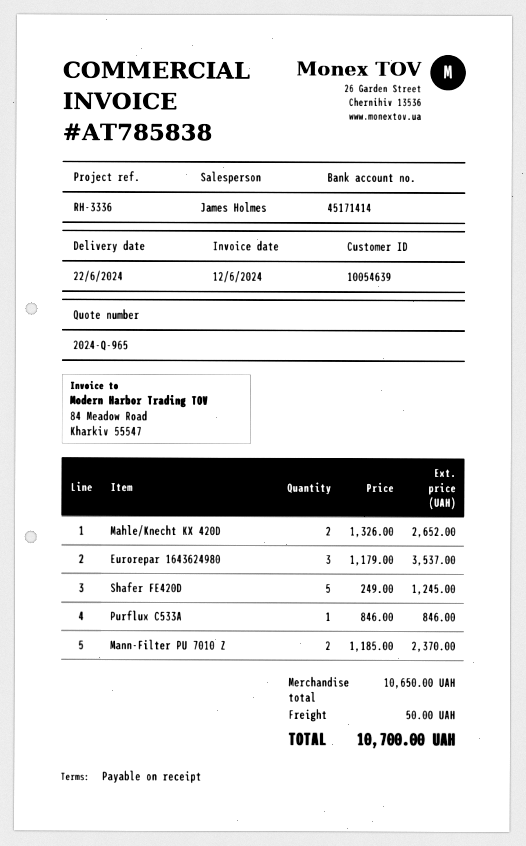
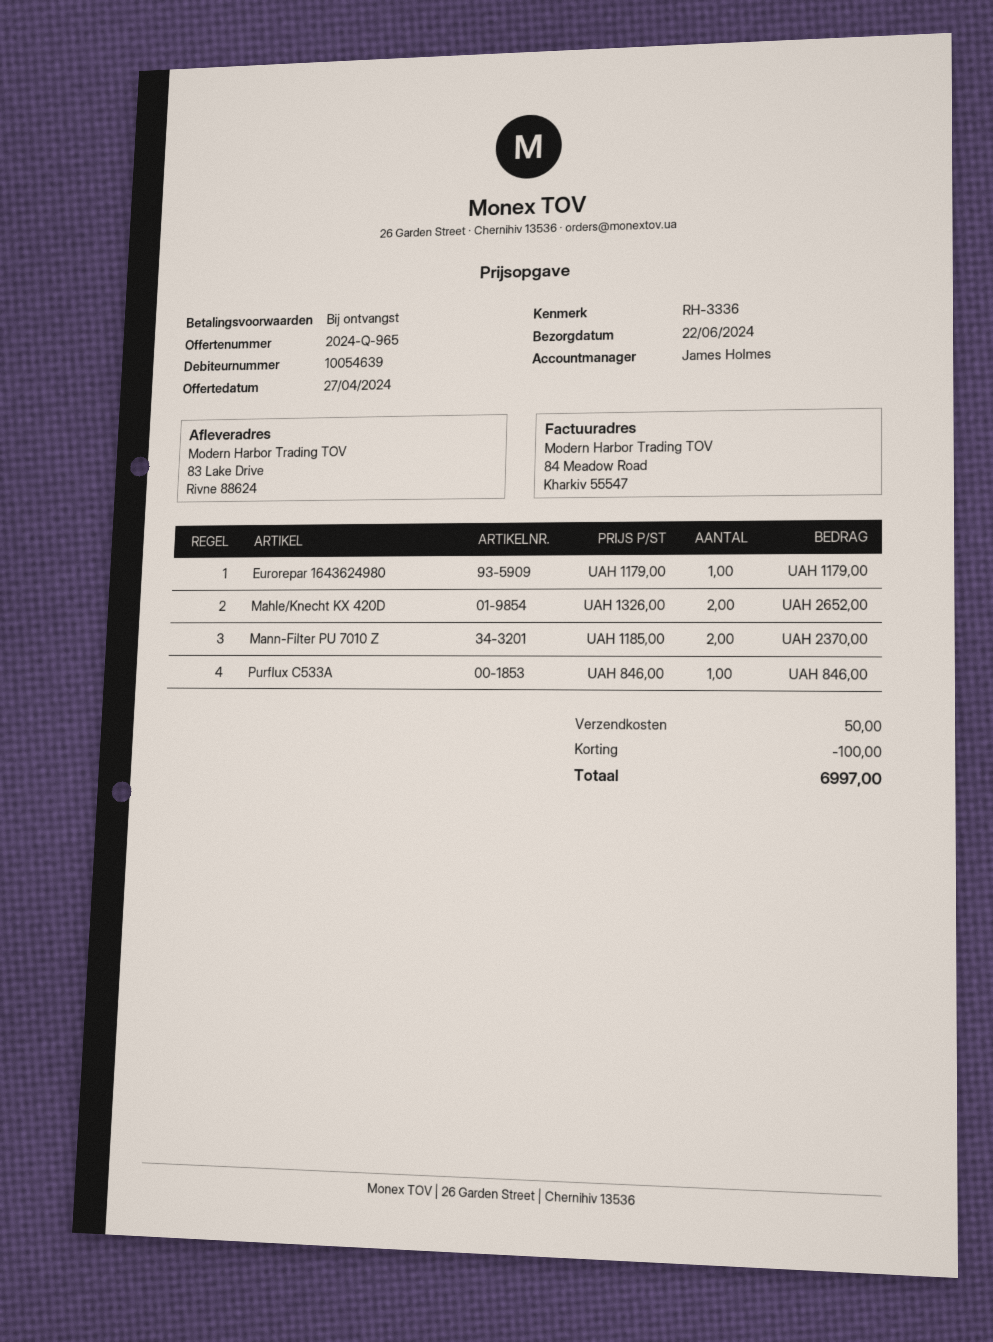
Eurorepar 1643624980: 3 x 1179.00 = 3537.00 -> 1 x 1179.00 = 1179.00
Shafer FE420D: 5 x 249.00 = 1245.00 -> none
discount: none -> 100.00
total: 10700.00 -> 6997.00

